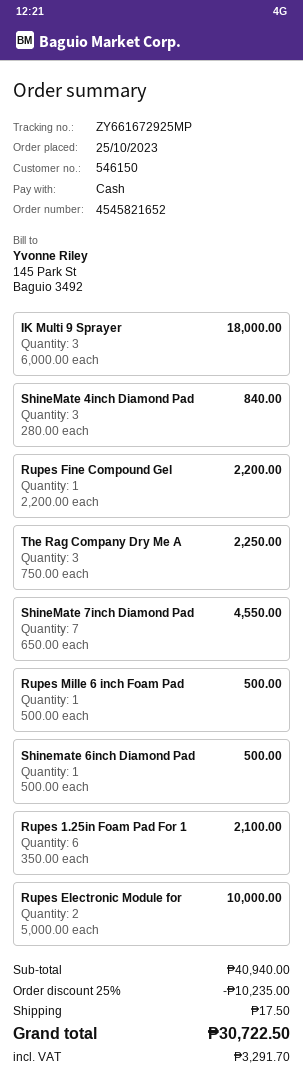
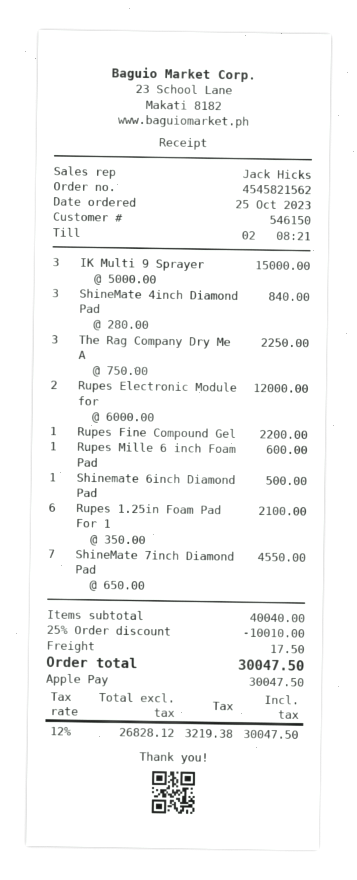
order number: 4545821652 -> 4545821562
payment method: cash -> Apple Pay
IK Multi 9 Sprayer: 3 x 6000.00 = 18000.00 -> 3 x 5000.00 = 15000.00
Rupes Mille 6 inch Foam Pad: 1 x 500.00 = 500.00 -> 1 x 600.00 = 600.00
Rupes Electronic Module for: 2 x 5000.00 = 10000.00 -> 2 x 6000.00 = 12000.00
subtotal: 40940.00 -> 40040.00
discount: 25% = 10235.00 -> 25% = 10010.00
tax: 3291.70 -> 3219.38
total: 30722.50 -> 30047.50

